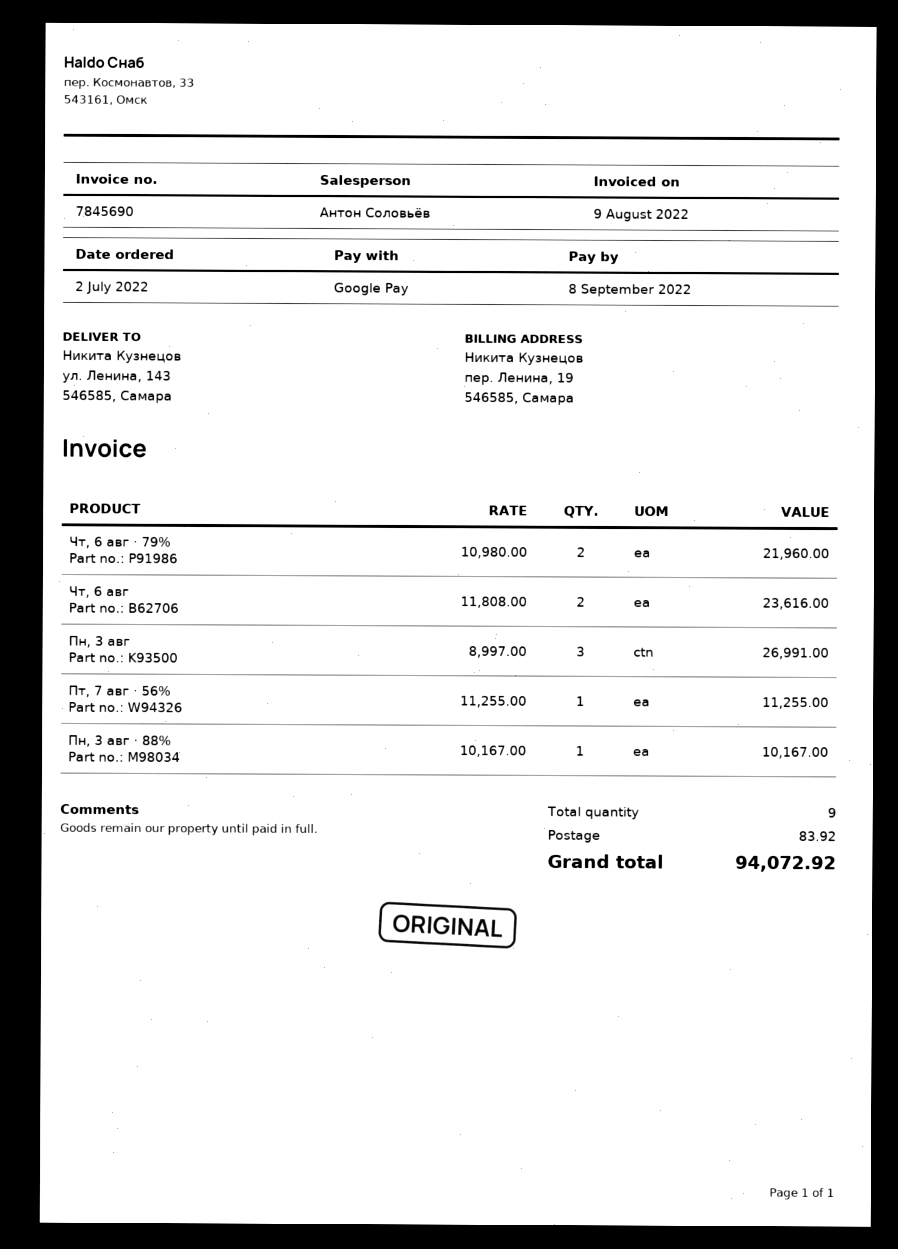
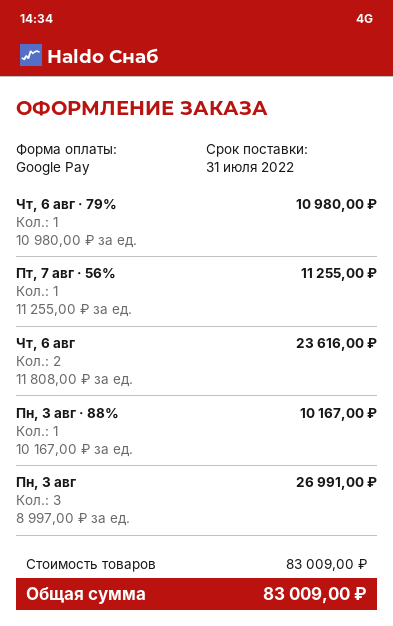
Чт, 6 авг · 79%: 2 x 10980.00 = 21960.00 -> 1 x 10980.00 = 10980.00
shipping: 83.92 -> none
total: 94072.92 -> 83009.00

